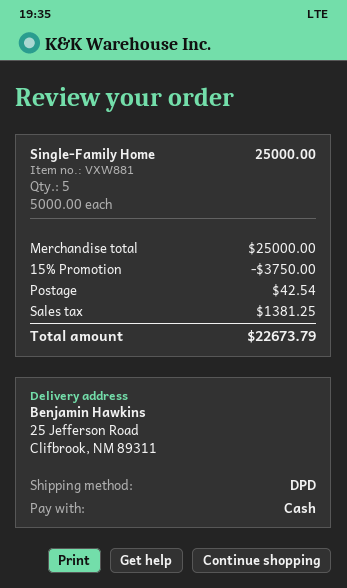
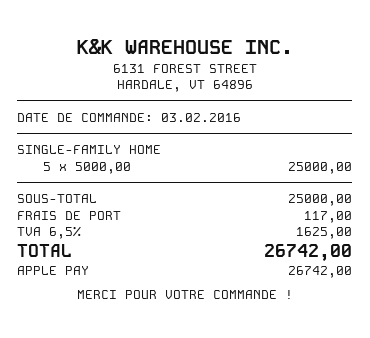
payment method: cash -> Apple Pay
discount: 15% = 3750.00 -> none
shipping: 42.54 -> 117.00
tax: 1381.25 -> 1625.00
total: 22673.79 -> 26742.00

